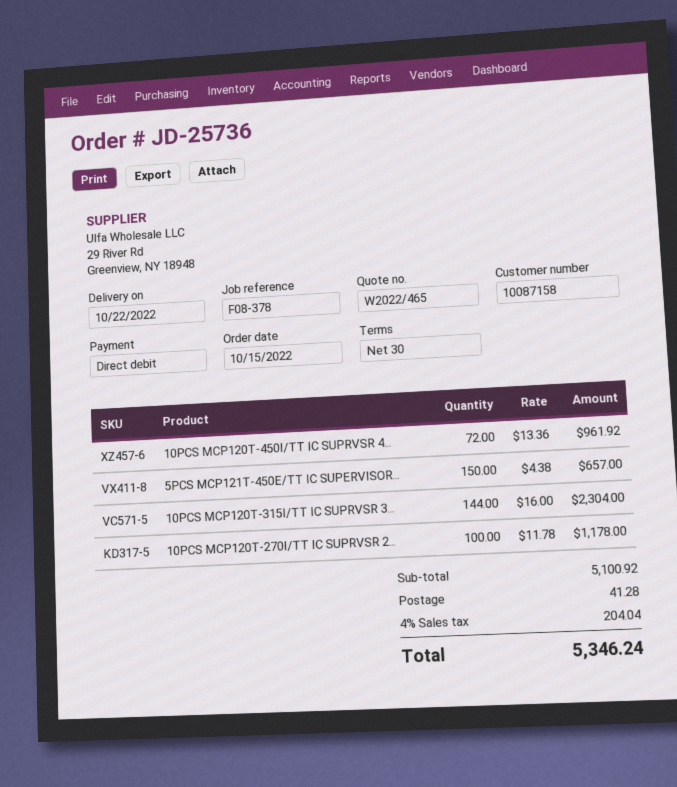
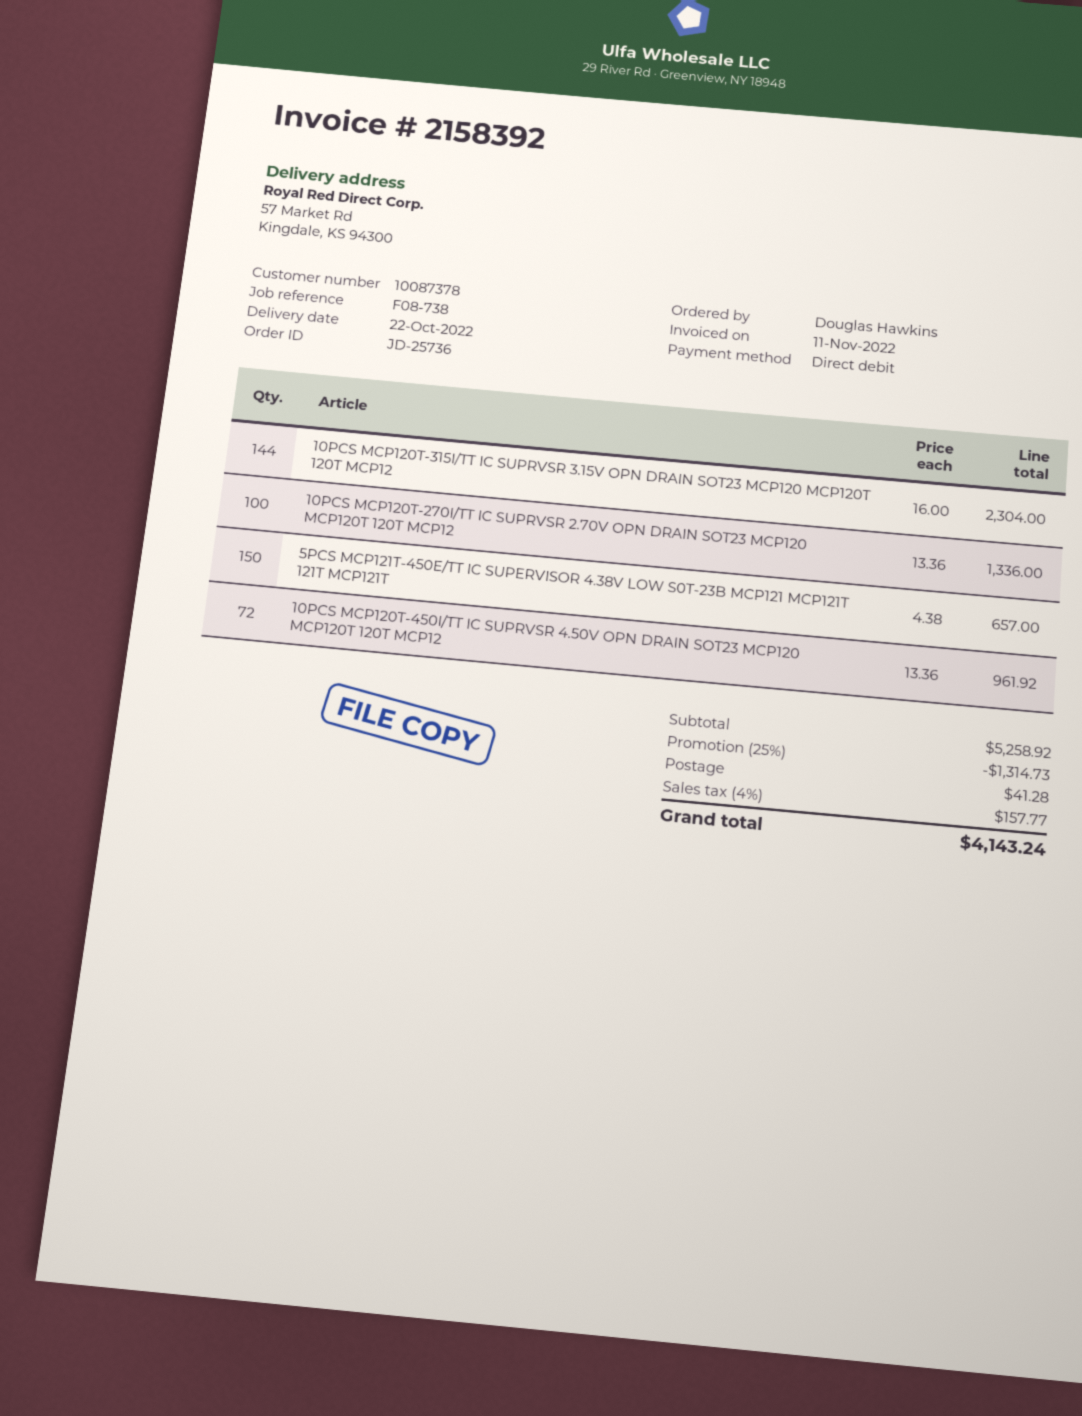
customer number: 10087158 -> 10087378
reference: F08-378 -> F08-738
10PCS MCP120T-270I/TT IC SUPRVSR 2...: 100 x 11.78 = 1178.00 -> 100 x 13.36 = 1336.00
subtotal: 5100.92 -> 5258.92
discount: none -> 25% = 1314.73
tax: 4% = 204.04 -> 4% = 157.77
total: 5346.24 -> 4143.24

